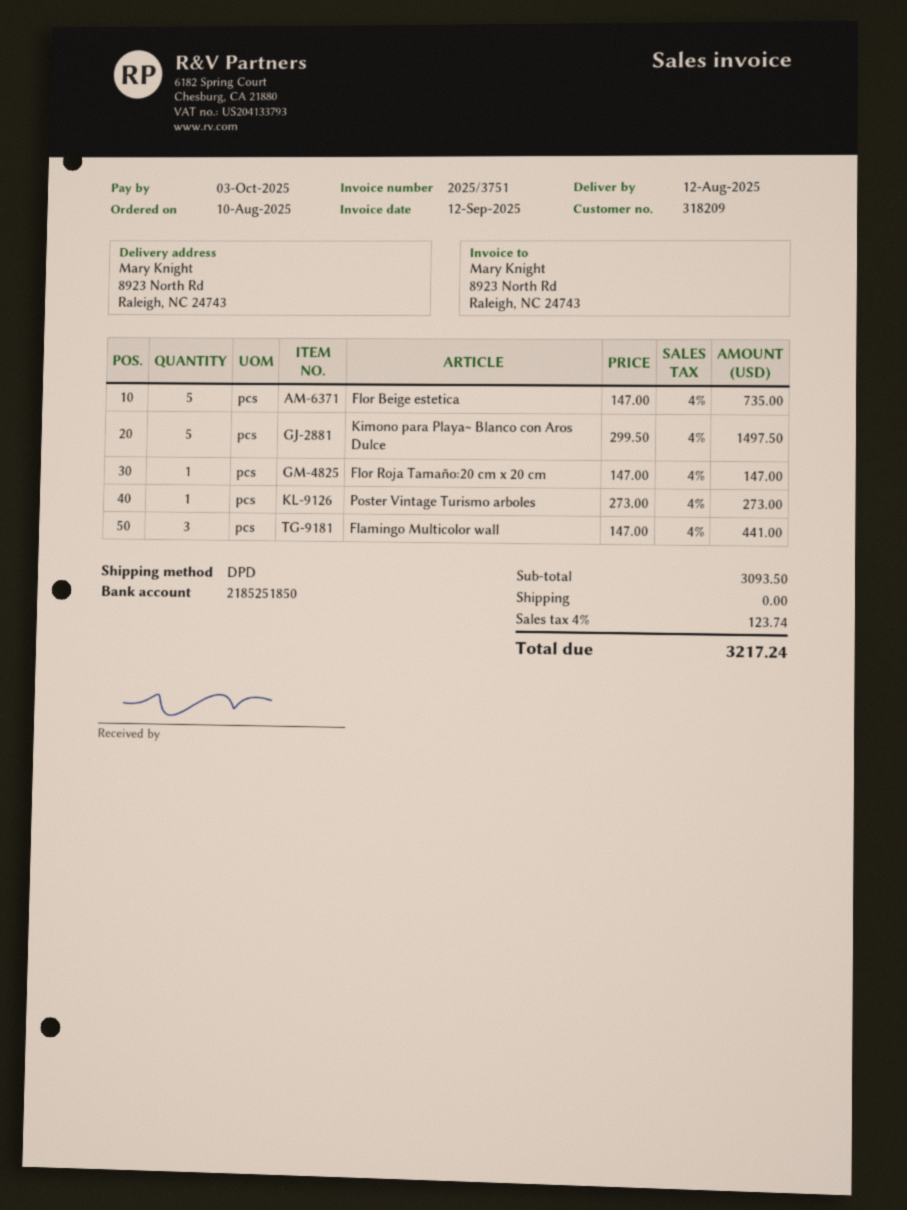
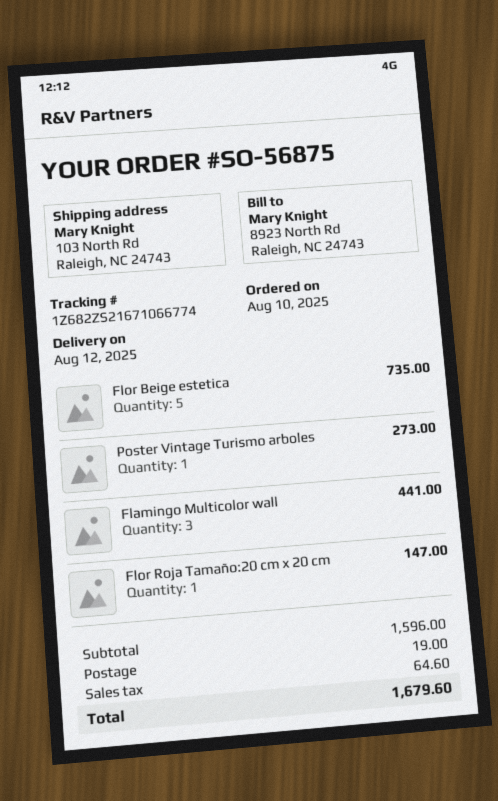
ship to: 8923 North Rd, Raleigh, NC 24743 -> 103 North Rd, Raleigh, NC 24743
Kimono para Playa~ Blanco con Aros Dulce: 5 for 1497.50 -> none
subtotal: 3093.50 -> 1596.00
shipping: 0.00 -> 19.00
tax: 123.74 -> 64.60
total: 3217.24 -> 1679.60

